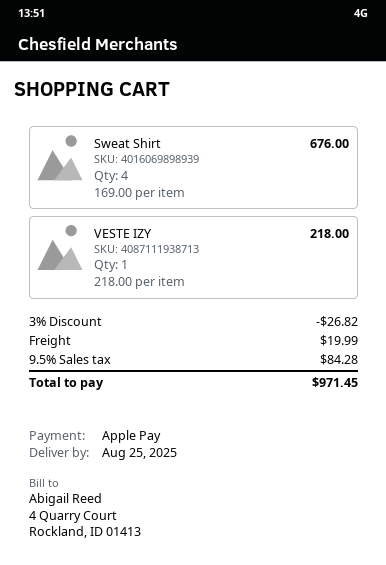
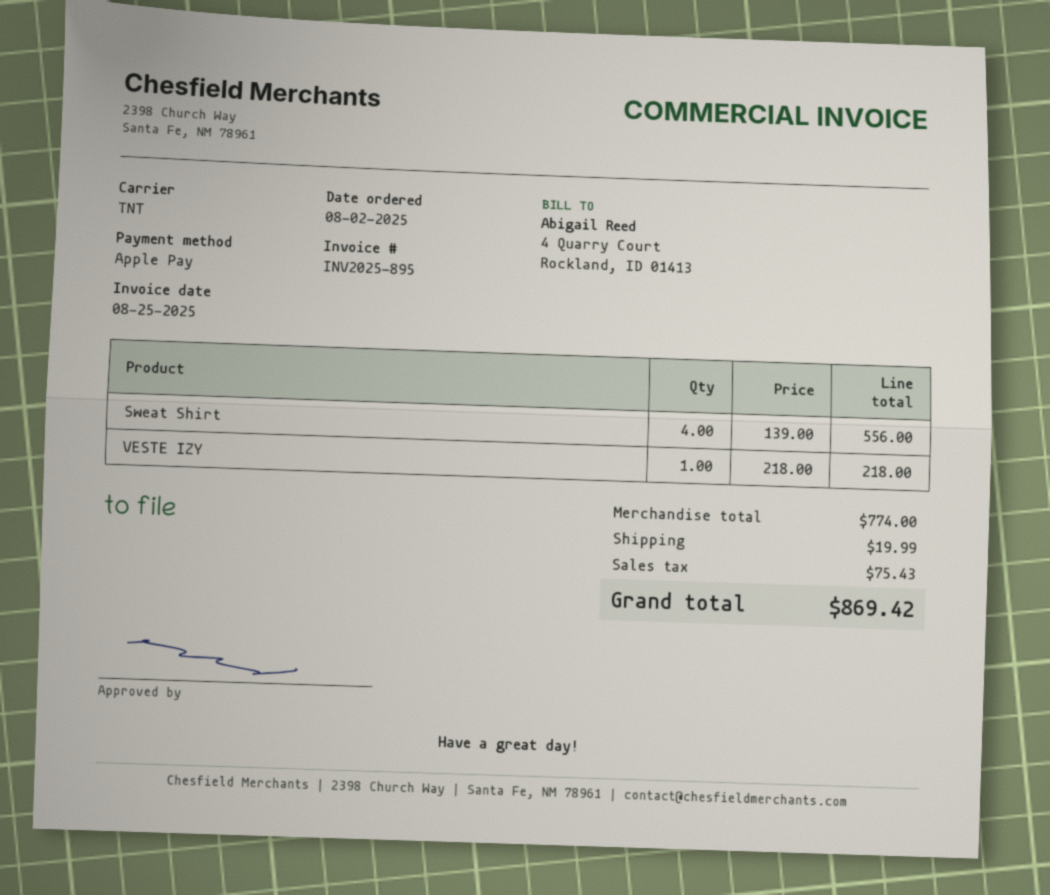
Sweat Shirt: 4 x 169.00 = 676.00 -> 4 x 139.00 = 556.00
discount: 3% = 26.82 -> none
tax: 84.28 -> 75.43
total: 971.45 -> 869.42

